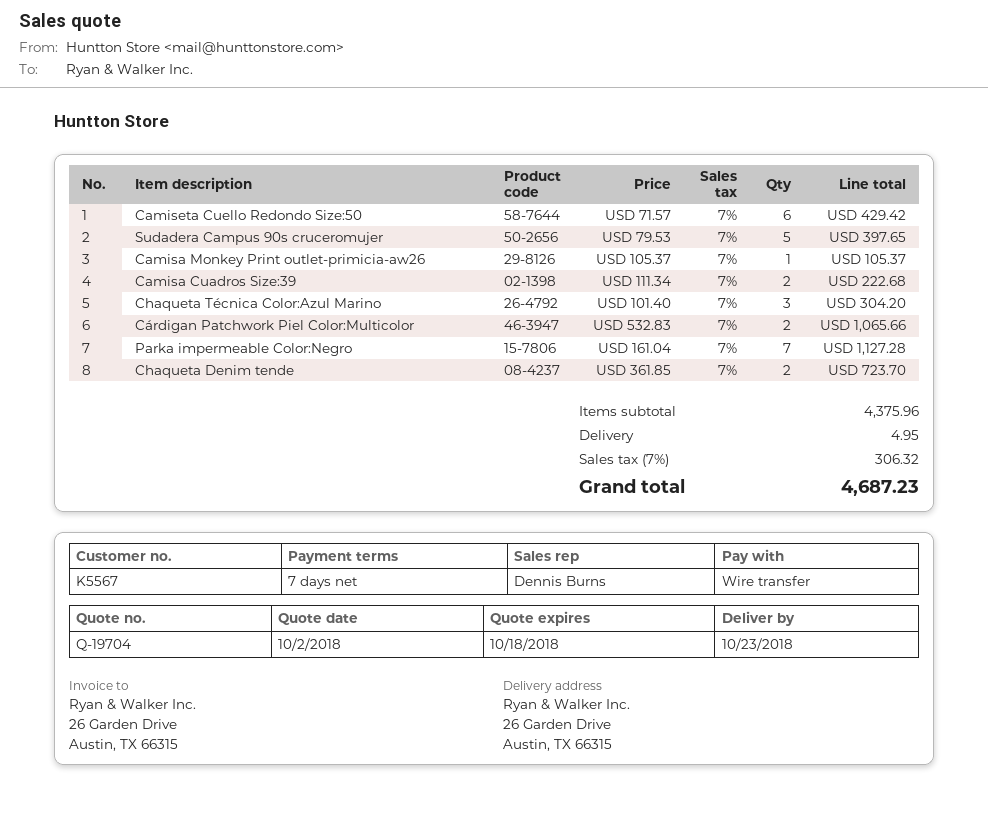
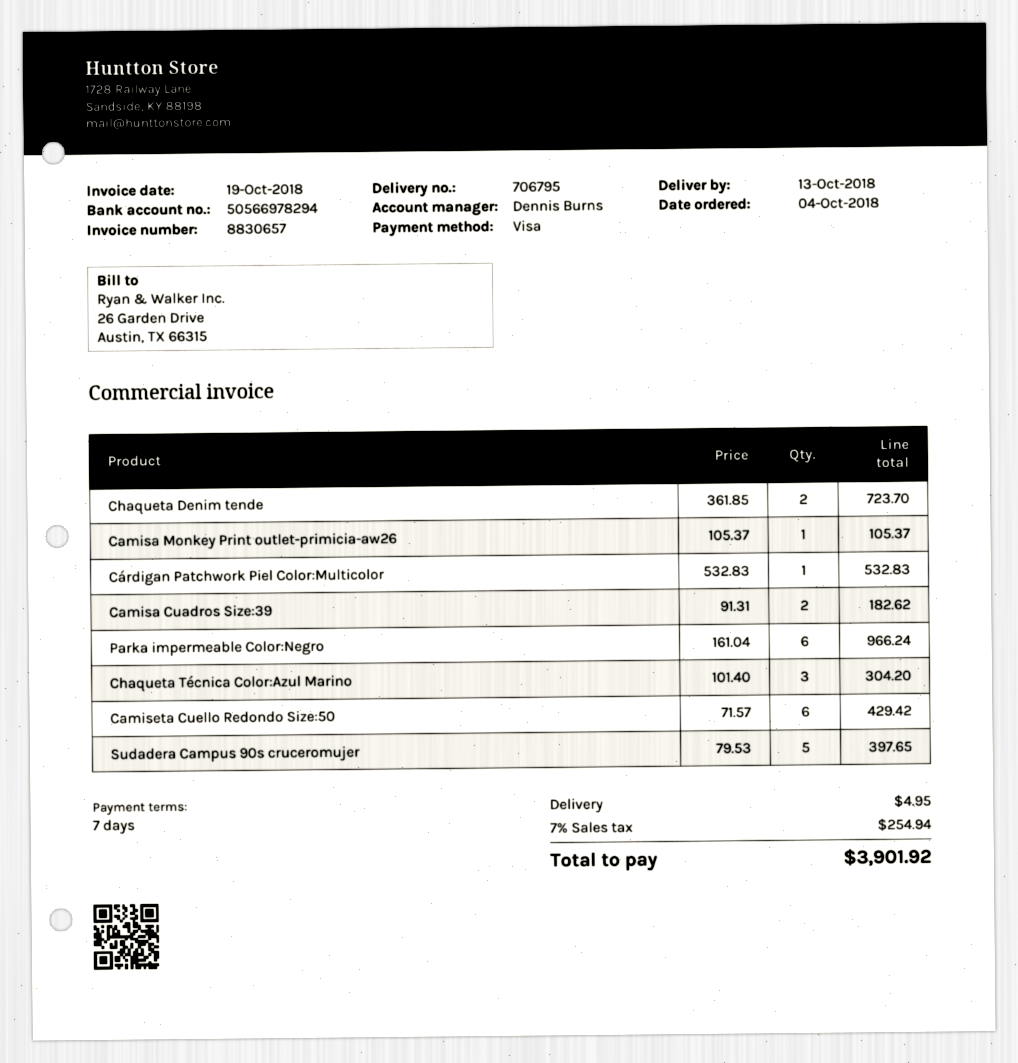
delivery date: 2018-10-23 -> 2018-10-13
payment method: bank transfer -> Visa
Camisa Cuadros Size:39: 2 x 111.34 = 222.68 -> 2 x 91.31 = 182.62
Cárdigan Patchwork Piel Color:Multicolor: 2 x 532.83 = 1065.66 -> 1 x 532.83 = 532.83
Parka impermeable Color:Negro: 7 x 161.04 = 1127.28 -> 6 x 161.04 = 966.24
tax: 7% = 306.32 -> 7% = 254.94
total: 4687.23 -> 3901.92

